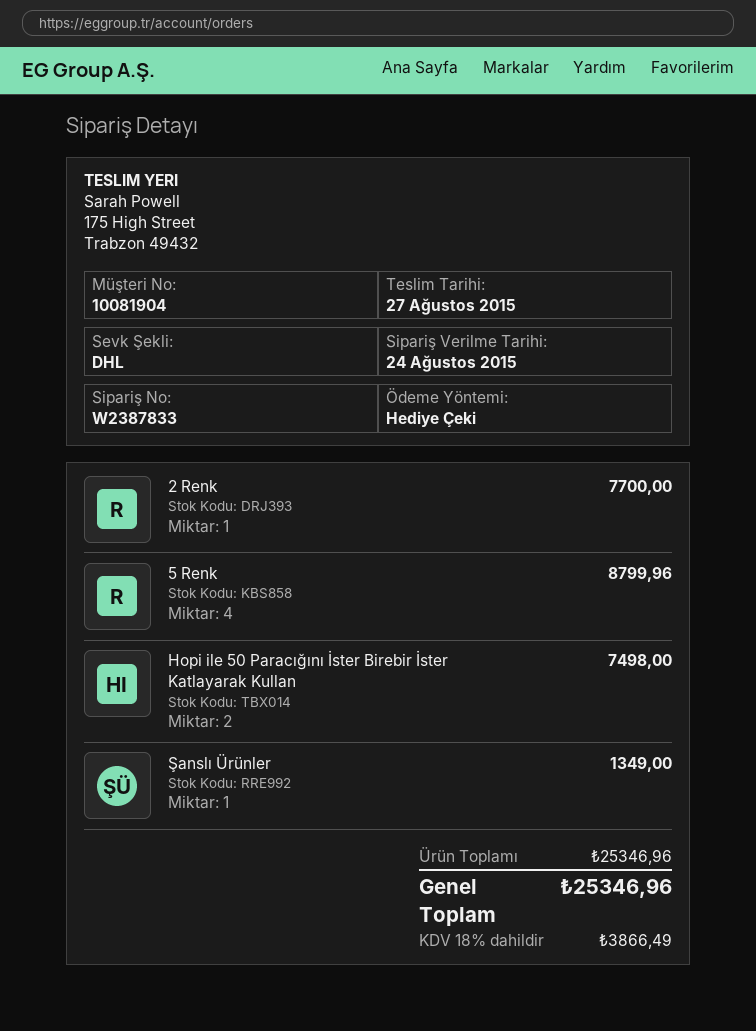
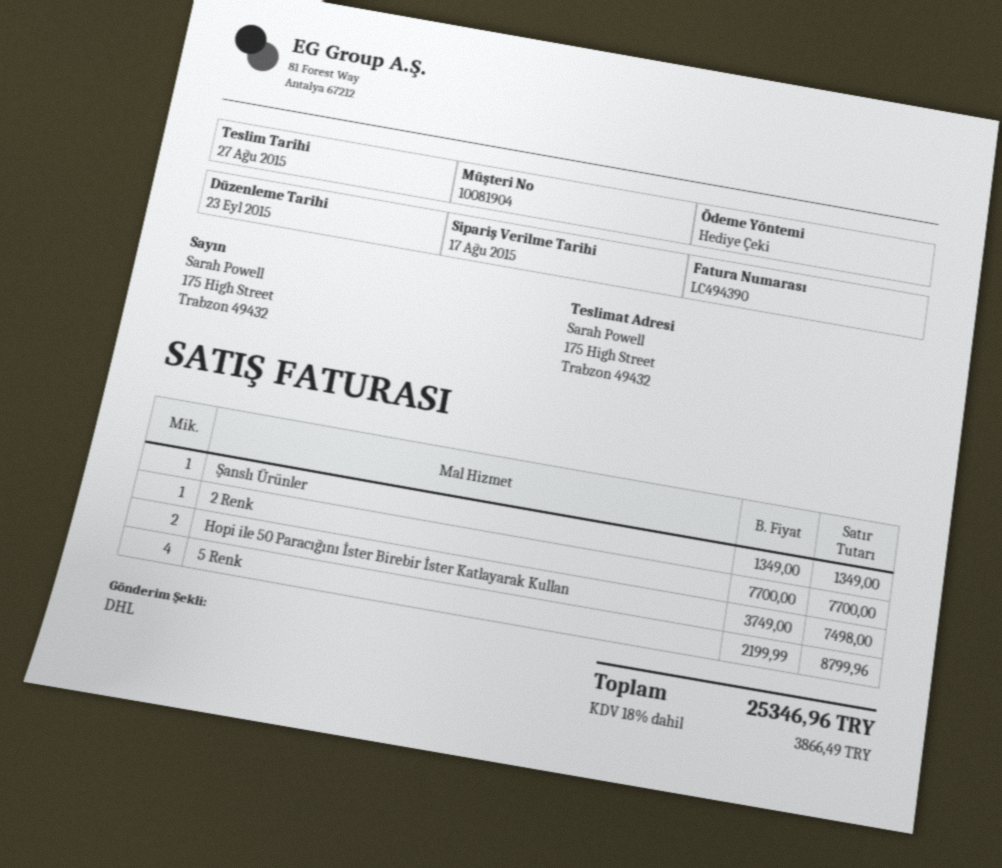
order date: 2015-08-24 -> 2015-08-17

